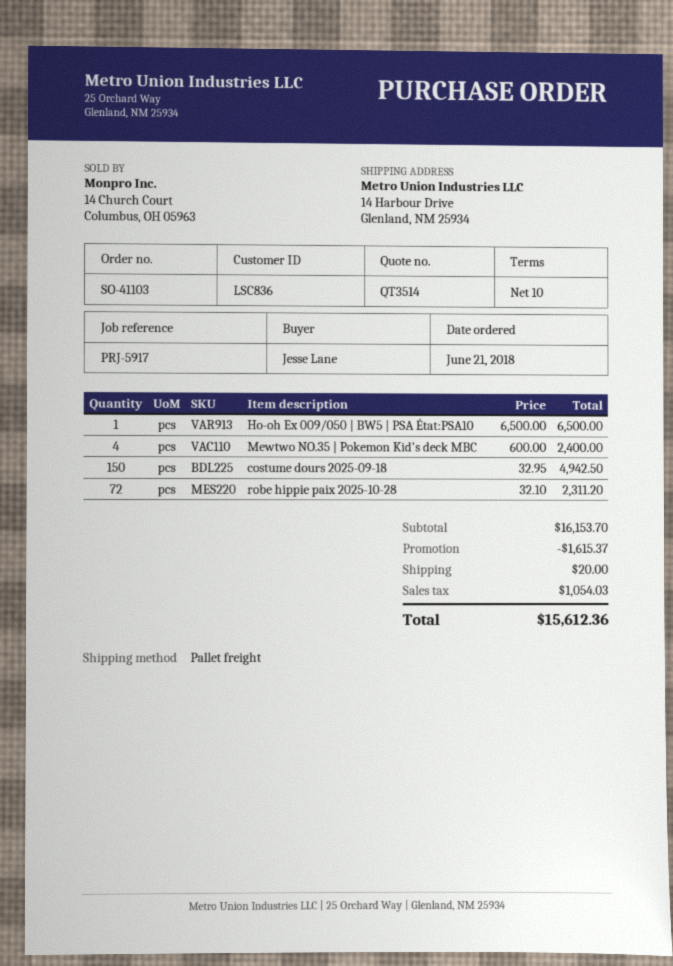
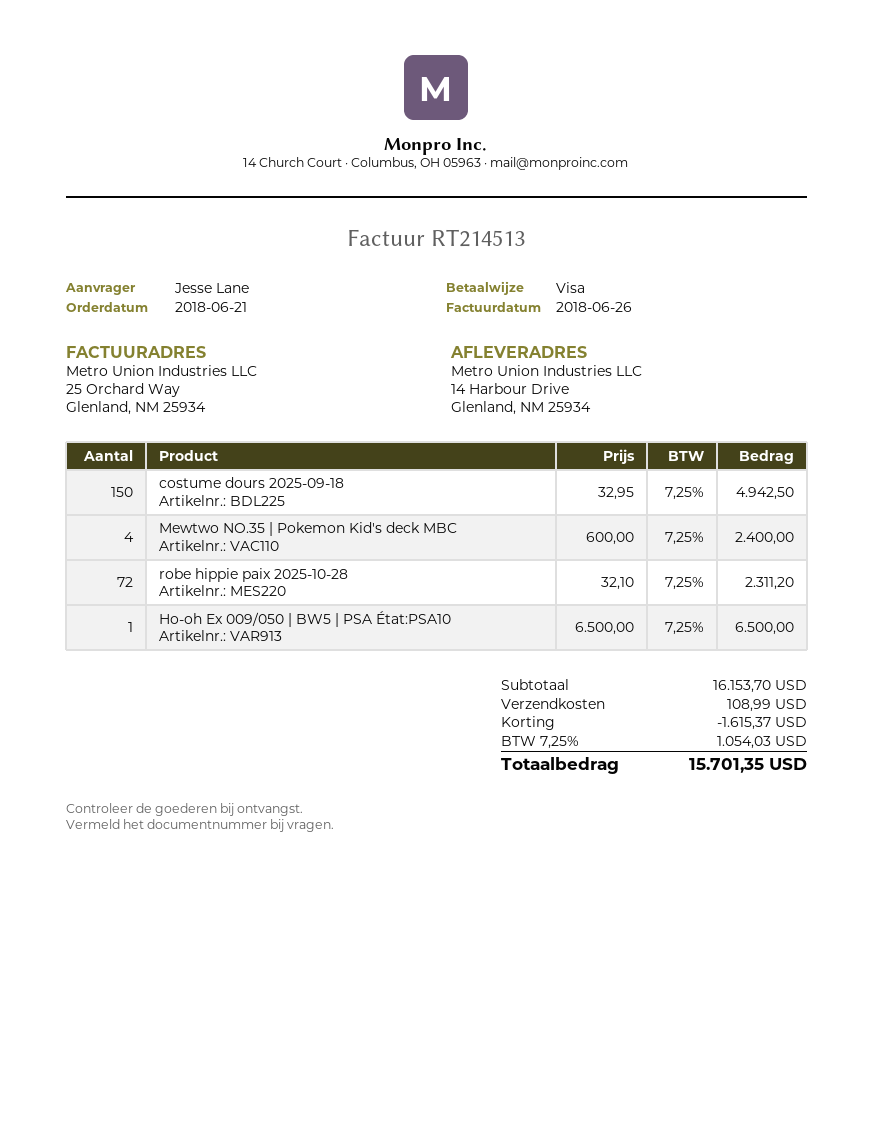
shipping: 20.00 -> 108.99
total: 15612.36 -> 15701.35

